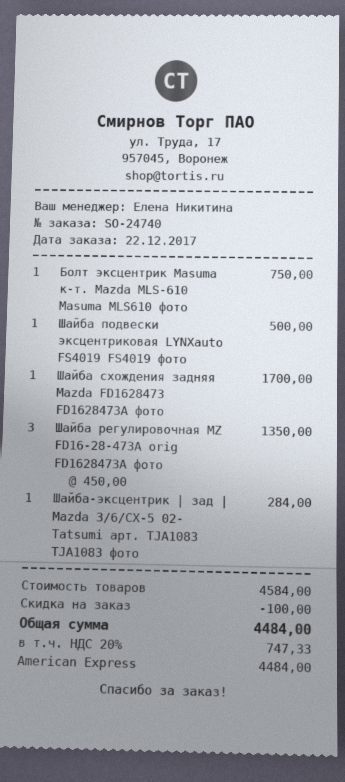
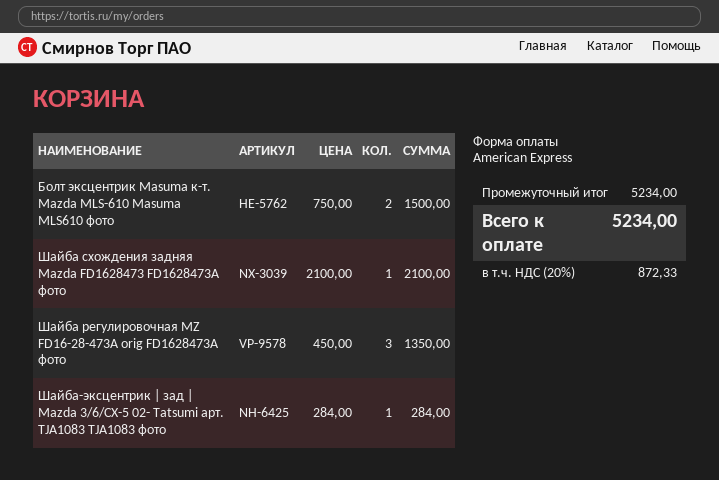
Болт эксцентрик Masuma к-т. Mazda MLS-610 Masuma MLS610 фото: 1 x 750.00 = 750.00 -> 2 x 750.00 = 1500.00
Шайба подвески эксцентриковая LYNXauto FS4019 FS4019 фото: 1 x 500.00 = 500.00 -> none
Шайба схождения задняя Mazda FD1628473 FD1628473A фото: 1 x 1700.00 = 1700.00 -> 1 x 2100.00 = 2100.00
subtotal: 4584.00 -> 5234.00
discount: 100.00 -> none
tax: 20% = 747.33 -> 20% = 872.33
total: 4484.00 -> 5234.00

